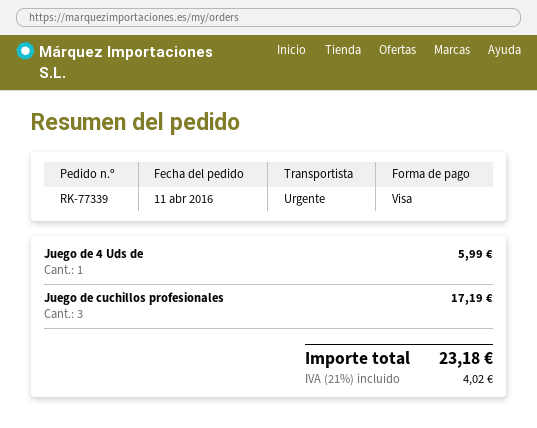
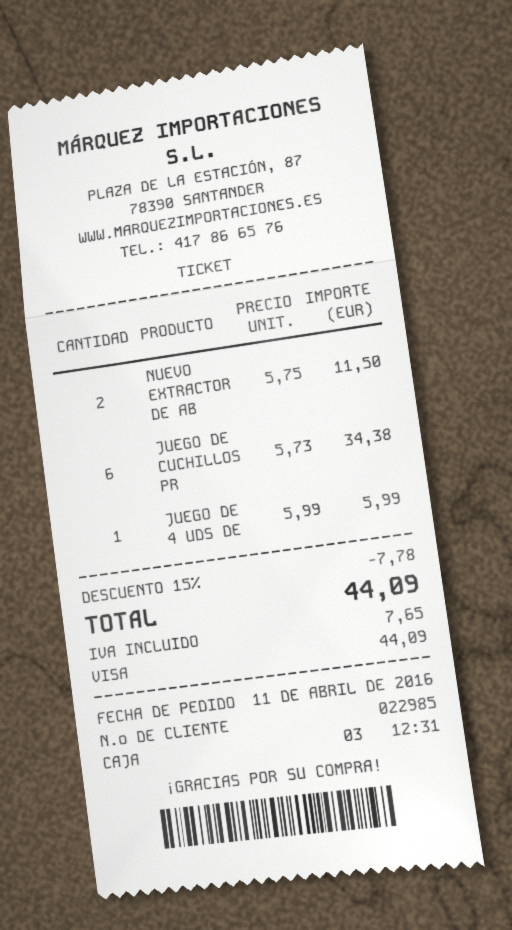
Juego de cuchillos profesionales: 3 for 17.19 -> 6 for 34.38
NUEVO EXTRACTOR DE AB: none -> 2 for 11.50
discount: none -> 15% = 7.78
tax: 4.02 -> 7.65
total: 23.18 -> 44.09

